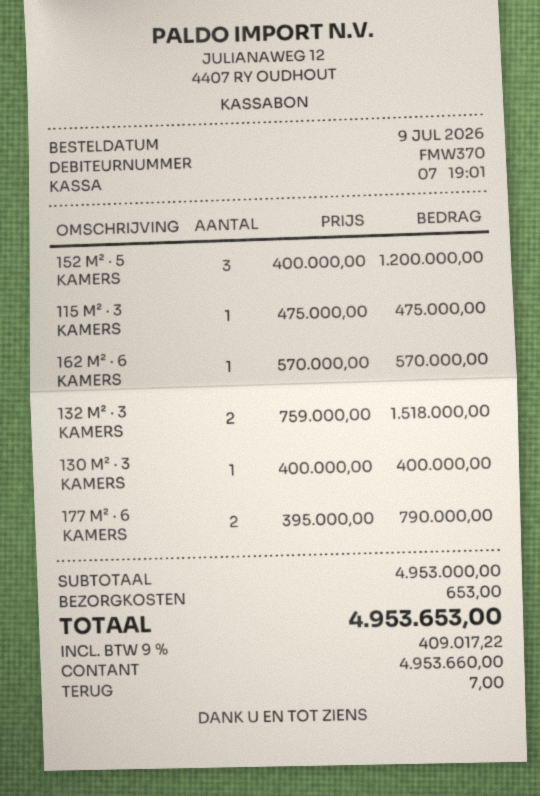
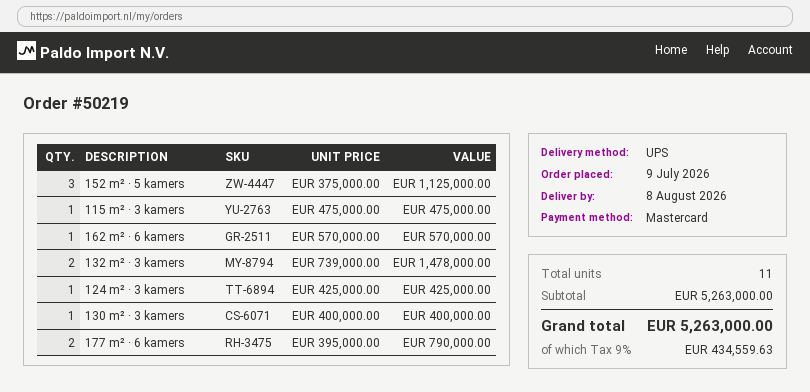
payment method: cash -> Mastercard
152 M² · 5 KAMERS: 3 x 400000.00 = 1200000.00 -> 3 x 375000.00 = 1125000.00
132 M² · 3 KAMERS: 2 x 759000.00 = 1518000.00 -> 2 x 739000.00 = 1478000.00
124 m² · 3 kamers: none -> 1 x 425000.00 = 425000.00
subtotal: 4953000.00 -> 5263000.00
shipping: 653.00 -> none
tax: 9% = 409017.22 -> 9% = 434559.63
total: 4953653.00 -> 5263000.00

